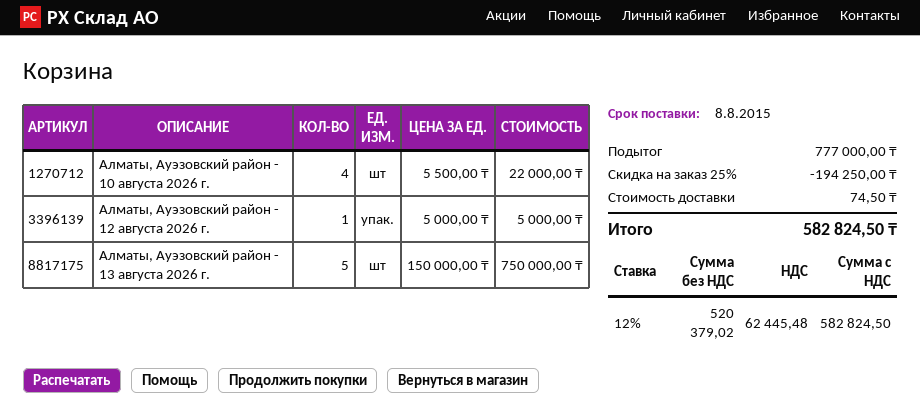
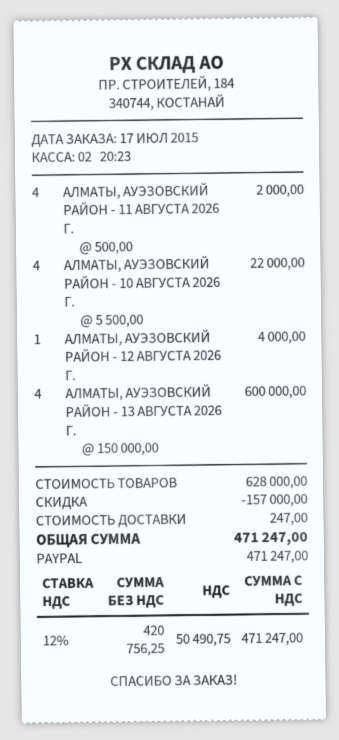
Алматы, Ауэзовский район - 12 августа 2026 г.: 1 x 5000.00 = 5000.00 -> 1 x 4000.00 = 4000.00
Алматы, Ауэзовский район - 13 августа 2026 г.: 5 x 150000.00 = 750000.00 -> 4 x 150000.00 = 600000.00
АЛМАТЫ, АУЭЗОВСКИЙ РАЙОН - 11 АВГУСТА 2026 Г.: none -> 4 x 500.00 = 2000.00
subtotal: 777000.00 -> 628000.00
discount: 194250.00 -> 157000.00
shipping: 74.50 -> 247.00
net: 520379.02 -> 420756.25
tax: 12% = 62445.48 -> 12% = 50490.75
total: 582824.50 -> 471247.00

